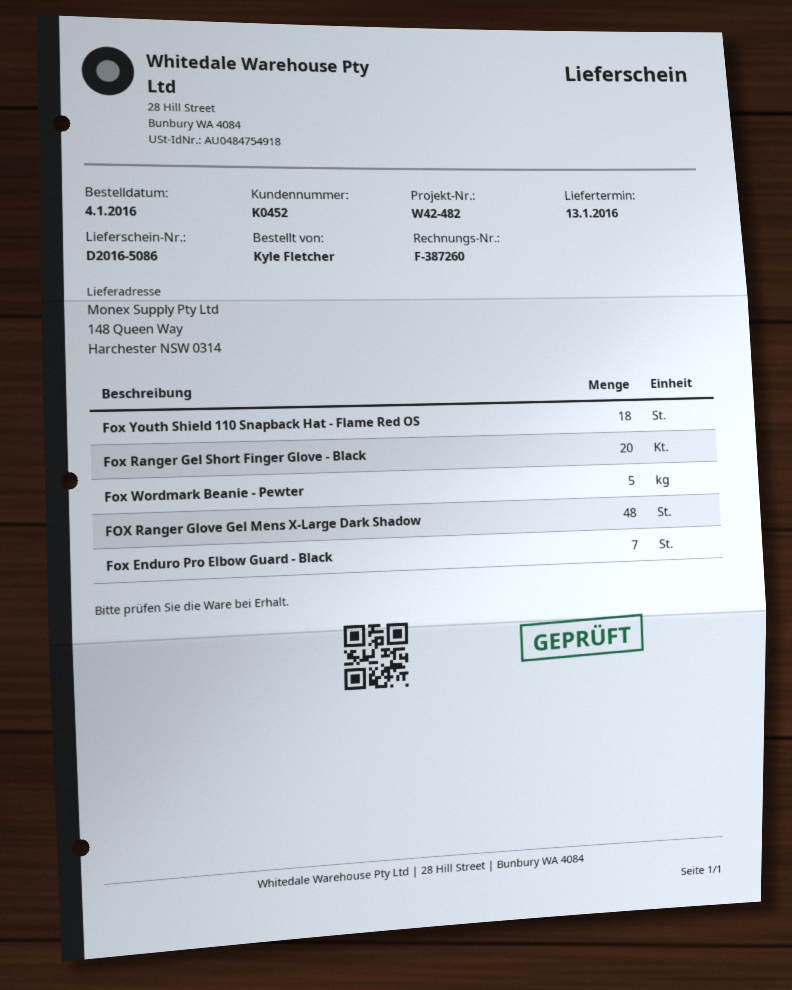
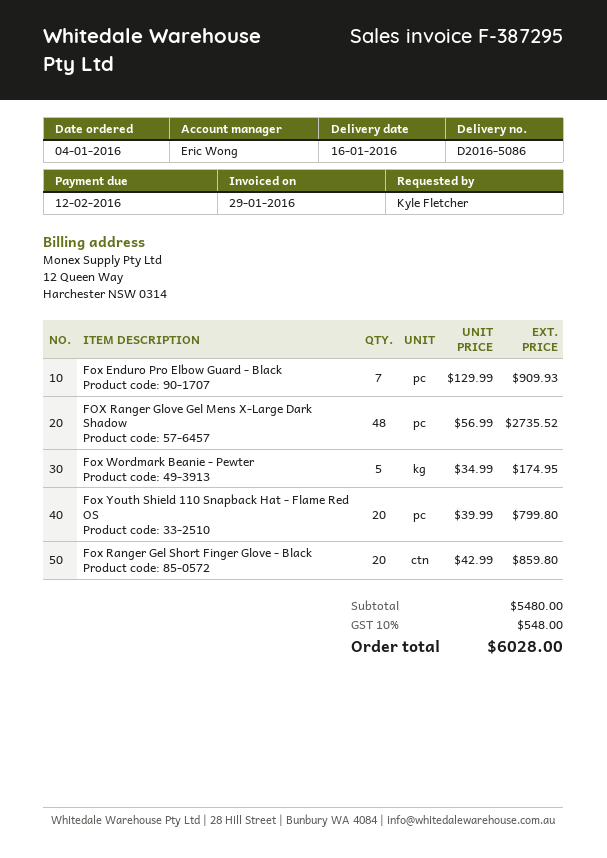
delivery date: 2016-01-13 -> 2016-01-16
invoice number: F-387260 -> F-387295
Fox Youth Shield 110 Snapback Hat - Flame Red OS: 18 -> 20

